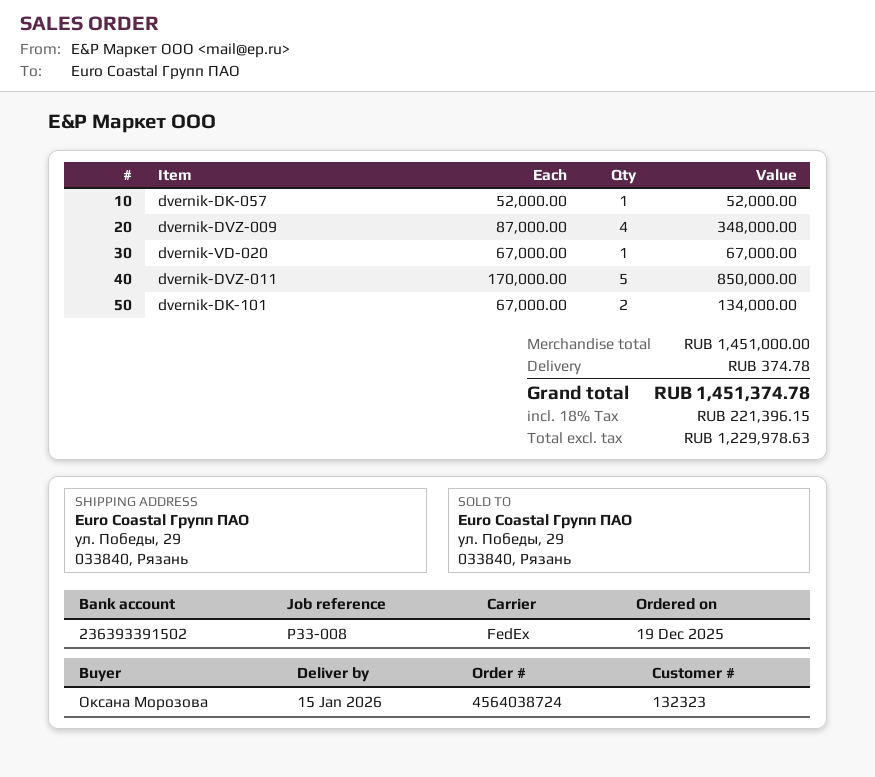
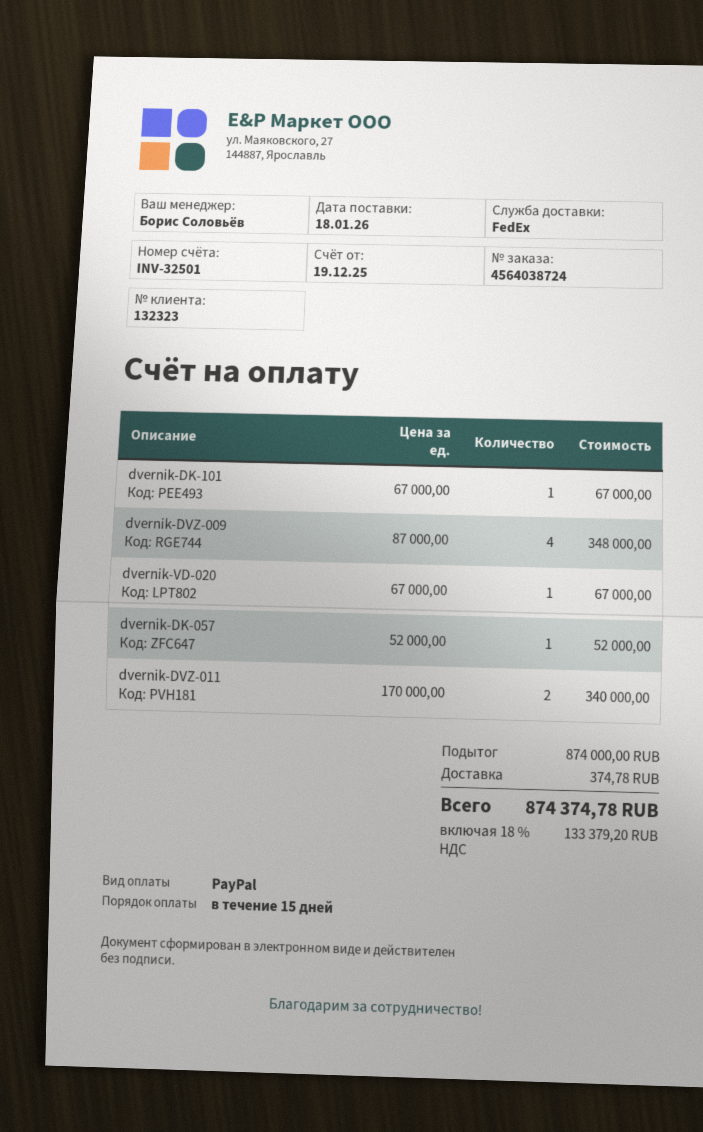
delivery date: 2026-01-15 -> 2026-01-18
dvernik-DVZ-011: 5 x 170000.00 = 850000.00 -> 2 x 170000.00 = 340000.00
dvernik-DK-101: 2 x 67000.00 = 134000.00 -> 1 x 67000.00 = 67000.00
subtotal: 1451000.00 -> 874000.00
tax: 18% = 221396.15 -> 18% = 133379.20
total: 1451374.78 -> 874374.78

